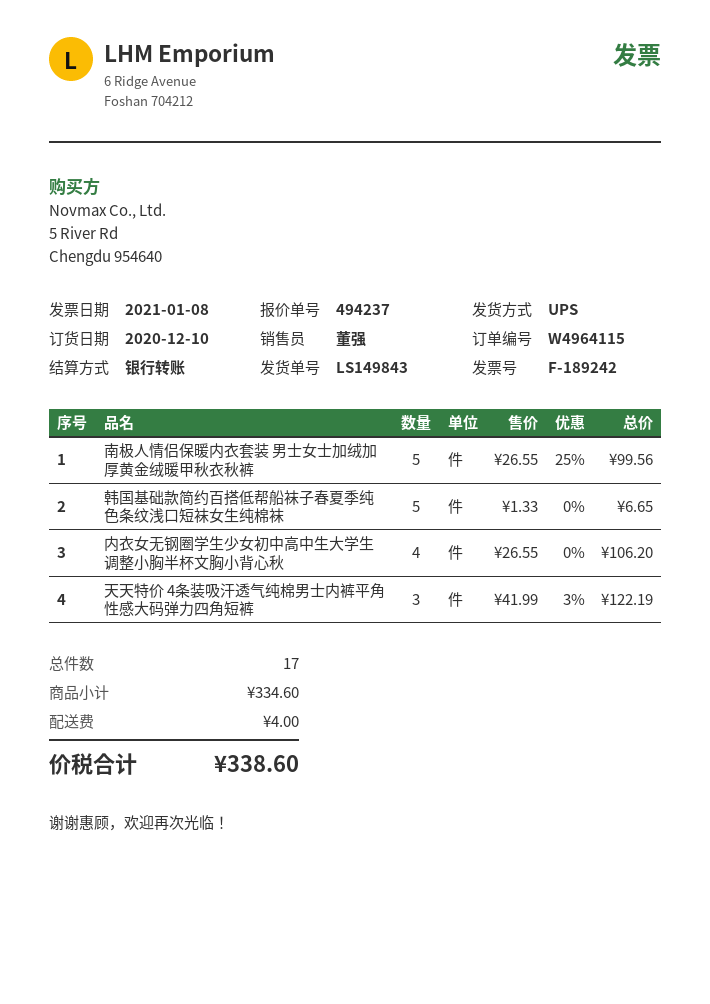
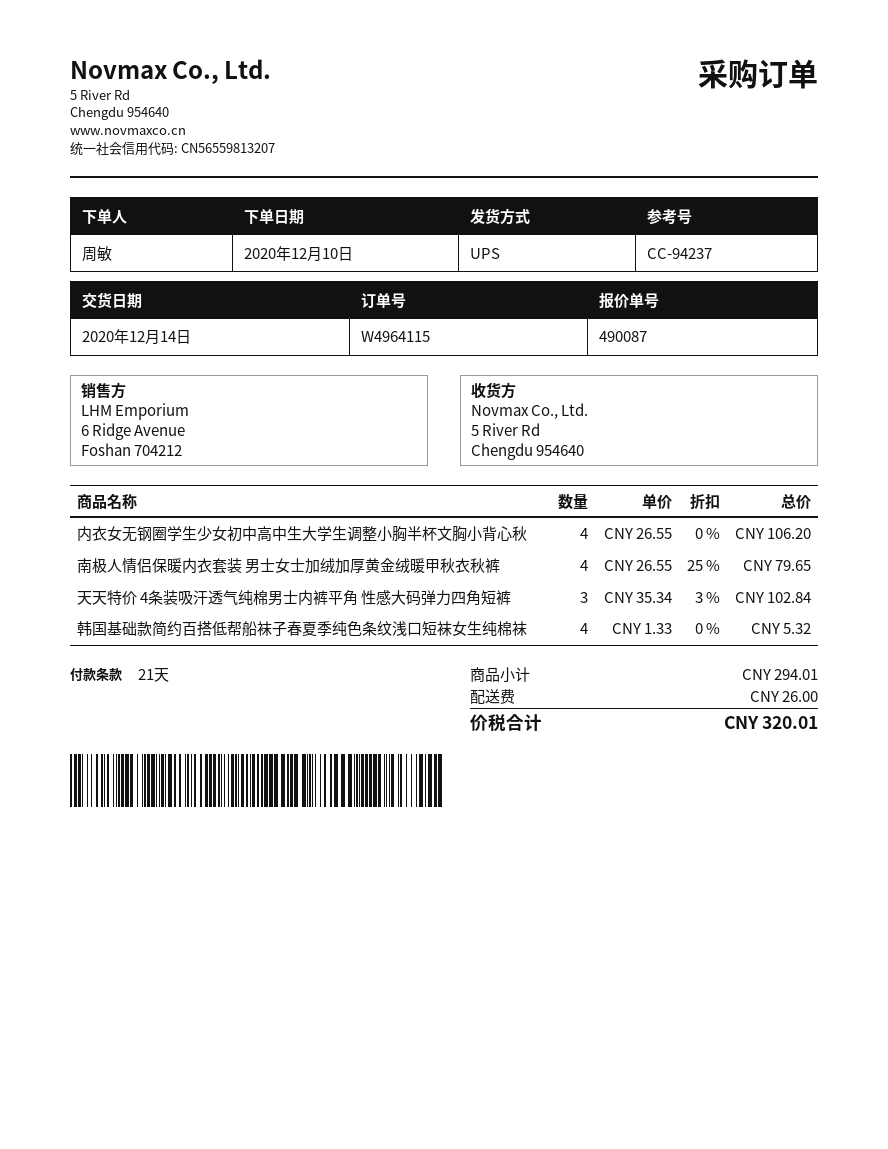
quote number: 494237 -> 490087
南极人情侣保暖内衣套装 男士女士加绒加厚黄金绒暖甲秋衣秋裤: 5 x 26.55 - 25% = 99.56 -> 4 x 26.55 - 25% = 79.65
韩国基础款简约百搭低帮船袜子春夏季纯色条纹浅口短袜女生纯棉袜: 5 x 1.33 = 6.65 -> 4 x 1.33 = 5.32
天天特价 4条装吸汗透气纯棉男士内裤平角 性感大码弹力四角短裤: 3 x 41.99 - 3% = 122.19 -> 3 x 35.34 - 3% = 102.84
subtotal: 334.60 -> 294.01
shipping: 4.00 -> 26.00
total: 338.60 -> 320.01

